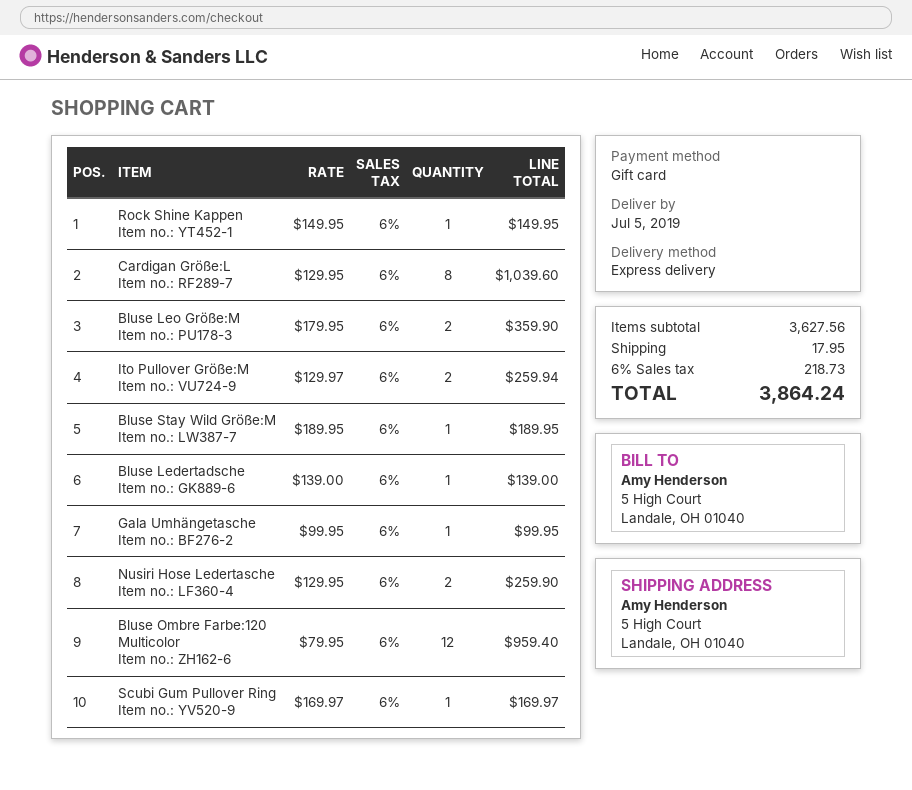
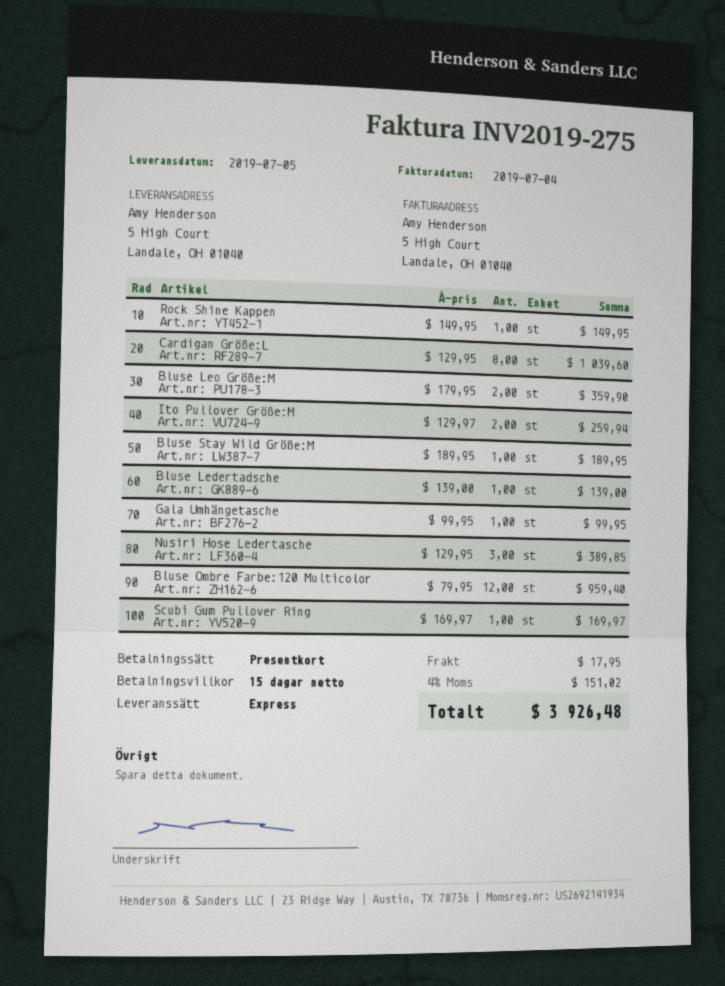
Nusiri Hose Ledertasche: 2 x 129.95 = 259.90 -> 3 x 129.95 = 389.85
tax: 6% = 218.73 -> 4% = 151.02
total: 3864.24 -> 3926.48

